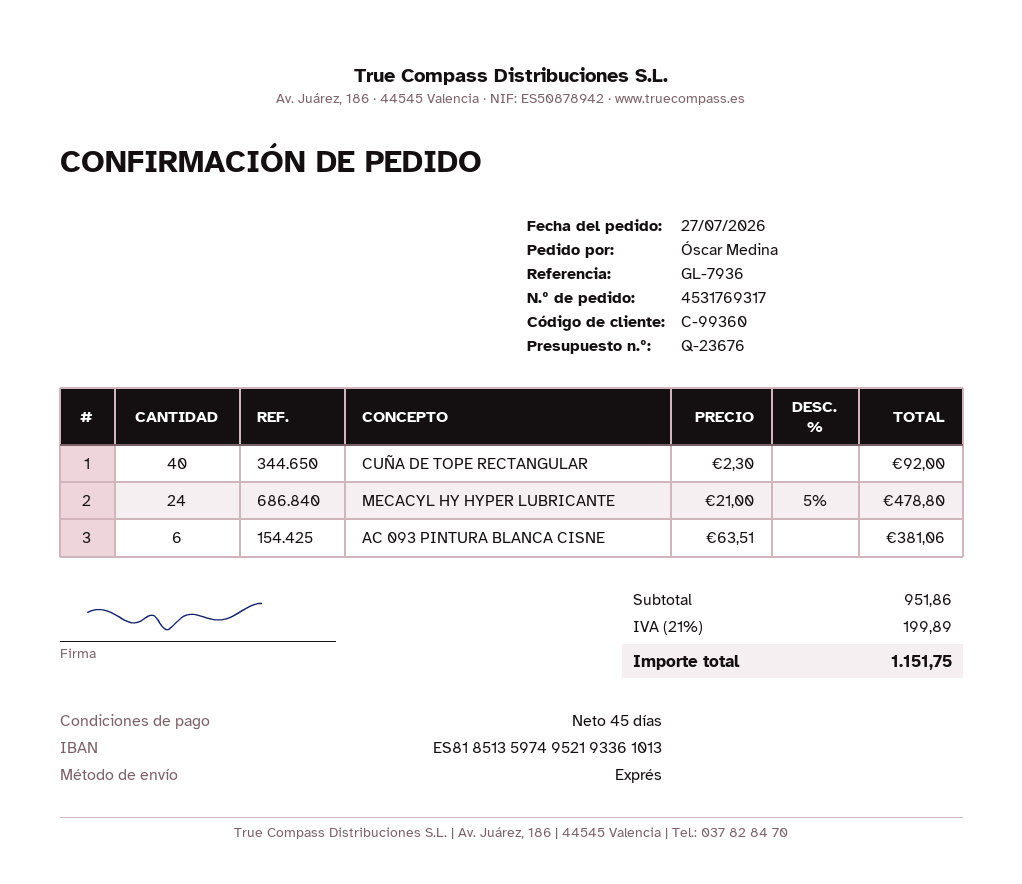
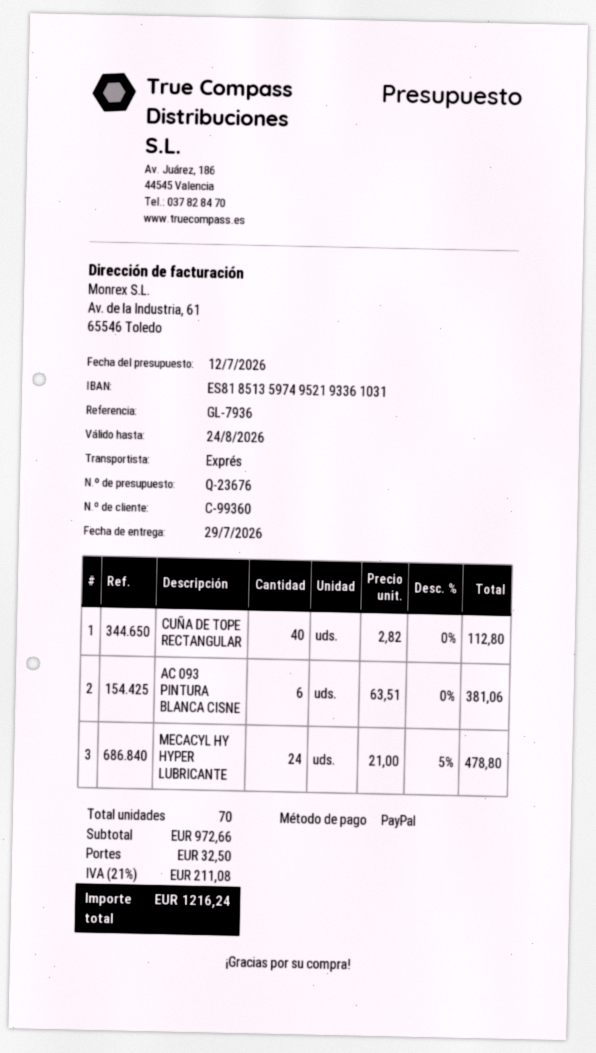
bank account: ES8185135974952193361013 -> ES8185135974952193361031
CUÑA DE TOPE RECTANGULAR: 40 x 2.30 = 92.00 -> 40 x 2.82 = 112.80
subtotal: 951.86 -> 972.66
shipping: none -> 32.50
tax: 21% = 199.89 -> 21% = 211.08
total: 1151.75 -> 1216.24

